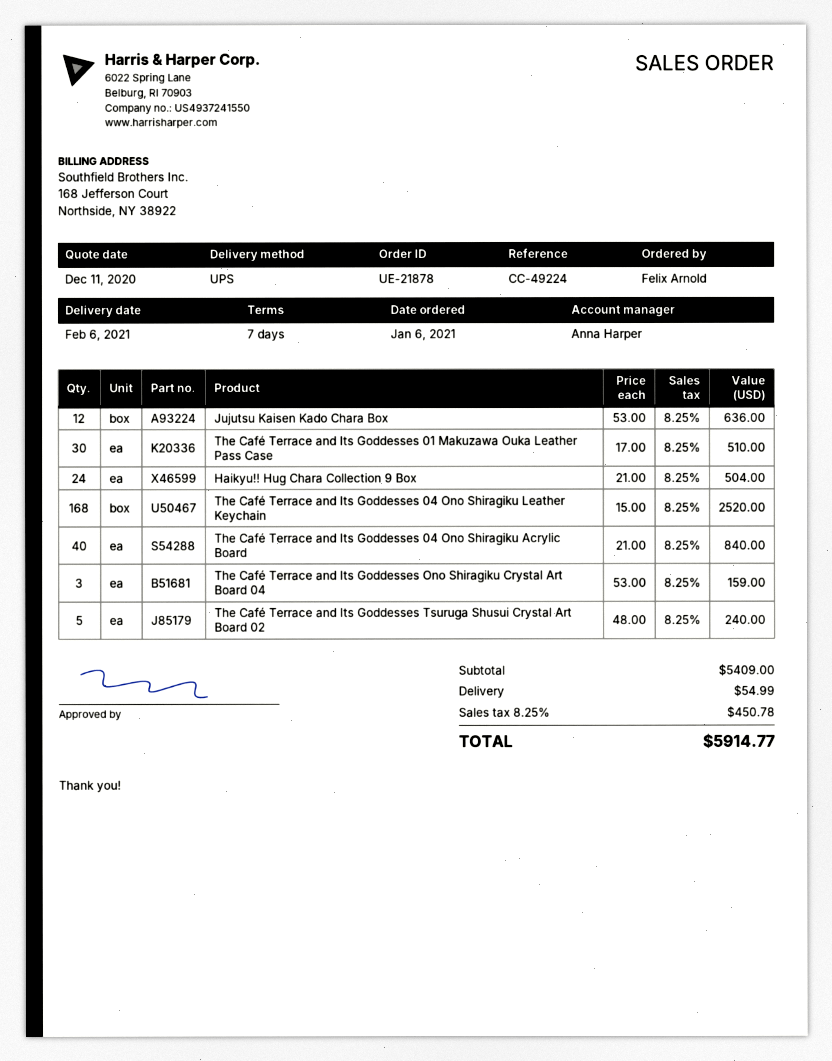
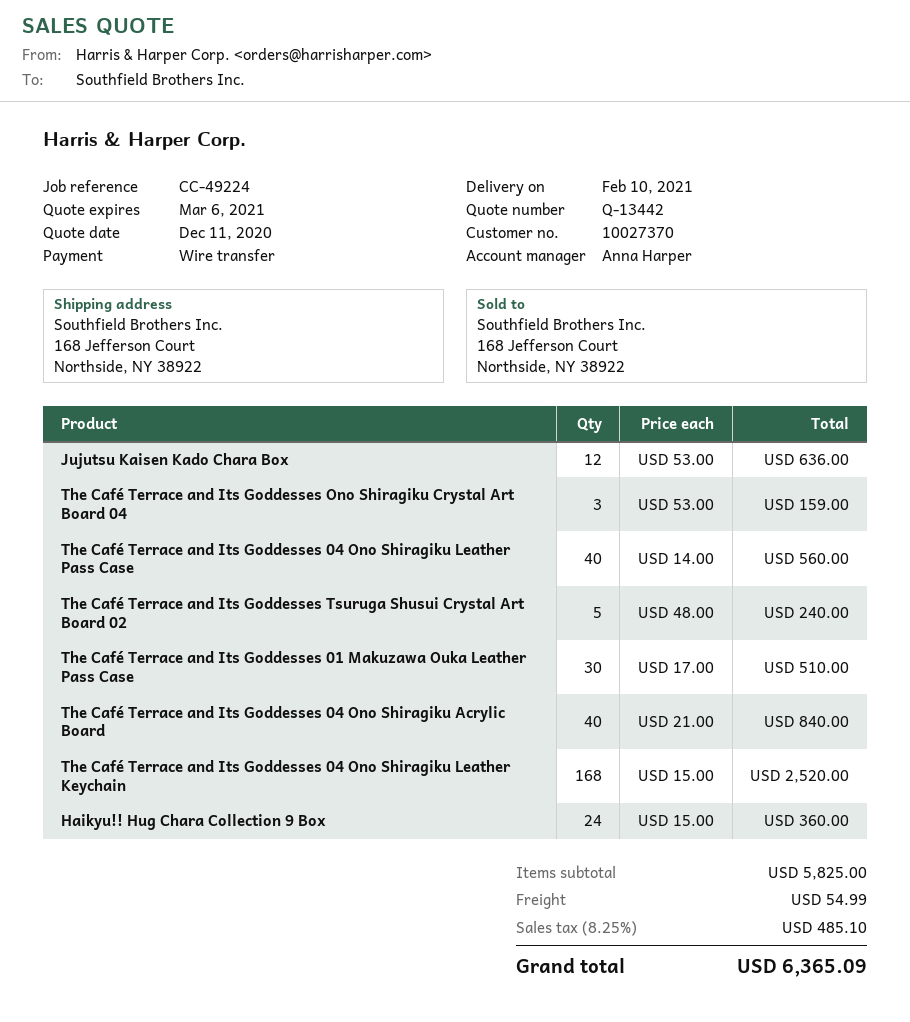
delivery date: 2021-02-06 -> 2021-02-10
Haikyu!! Hug Chara Collection 9 Box: 24 x 21.00 = 504.00 -> 24 x 15.00 = 360.00
The Café Terrace and Its Goddesses 04 Ono Shiragiku Leather Pass Case: none -> 40 x 14.00 = 560.00
subtotal: 5409.00 -> 5825.00
tax: 8.25% = 450.78 -> 8.25% = 485.10
total: 5914.77 -> 6365.09

